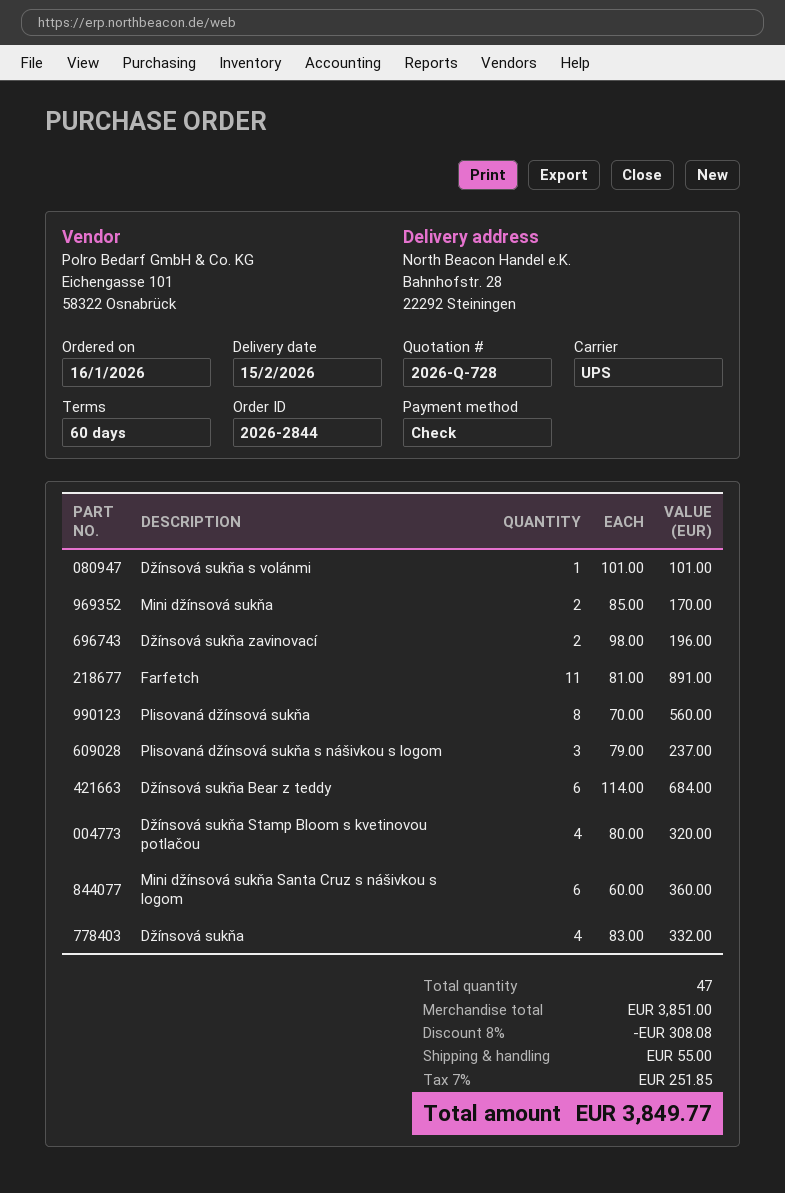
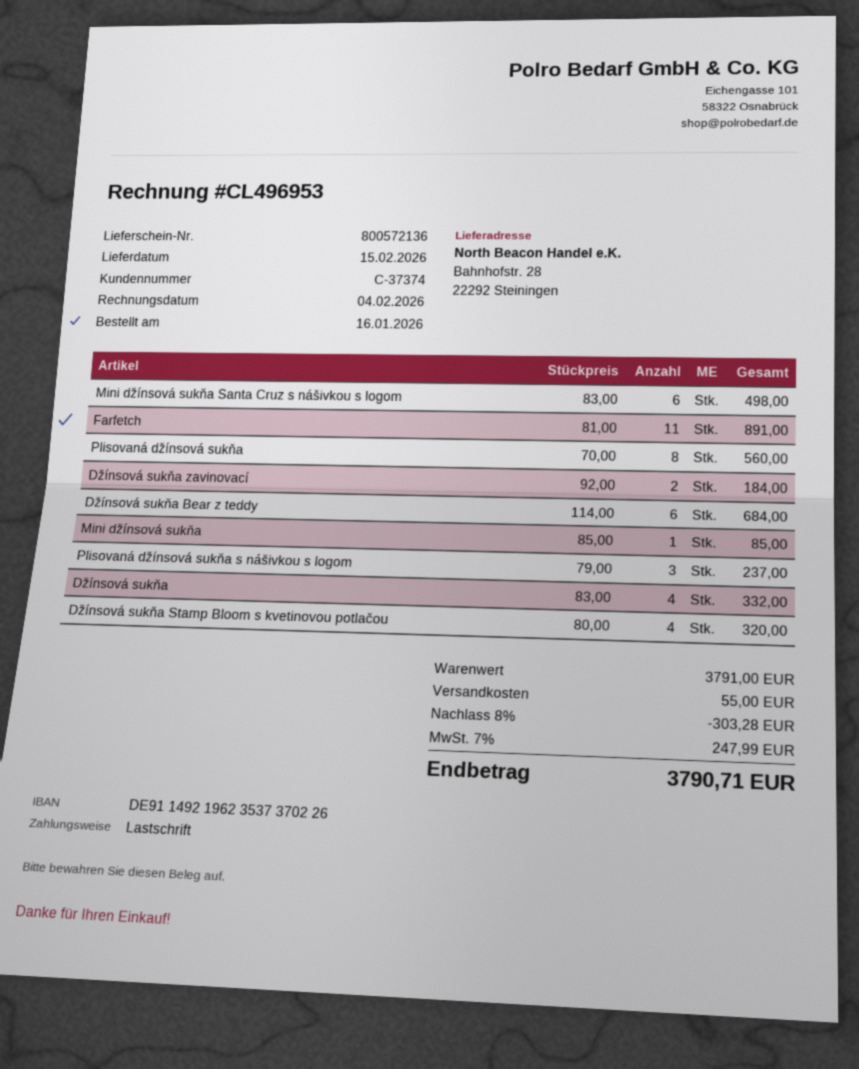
payment method: cheque -> direct debit
Džínsová sukňa s volánmi: 1 x 101.00 = 101.00 -> none
Mini džínsová sukňa: 2 x 85.00 = 170.00 -> 1 x 85.00 = 85.00
Džínsová sukňa zavinovací: 2 x 98.00 = 196.00 -> 2 x 92.00 = 184.00
Mini džínsová sukňa Santa Cruz s nášivkou s logom: 6 x 60.00 = 360.00 -> 6 x 83.00 = 498.00
subtotal: 3851.00 -> 3791.00
discount: 8% = 308.08 -> 8% = 303.28
tax: 7% = 251.85 -> 7% = 247.99
total: 3849.77 -> 3790.71

